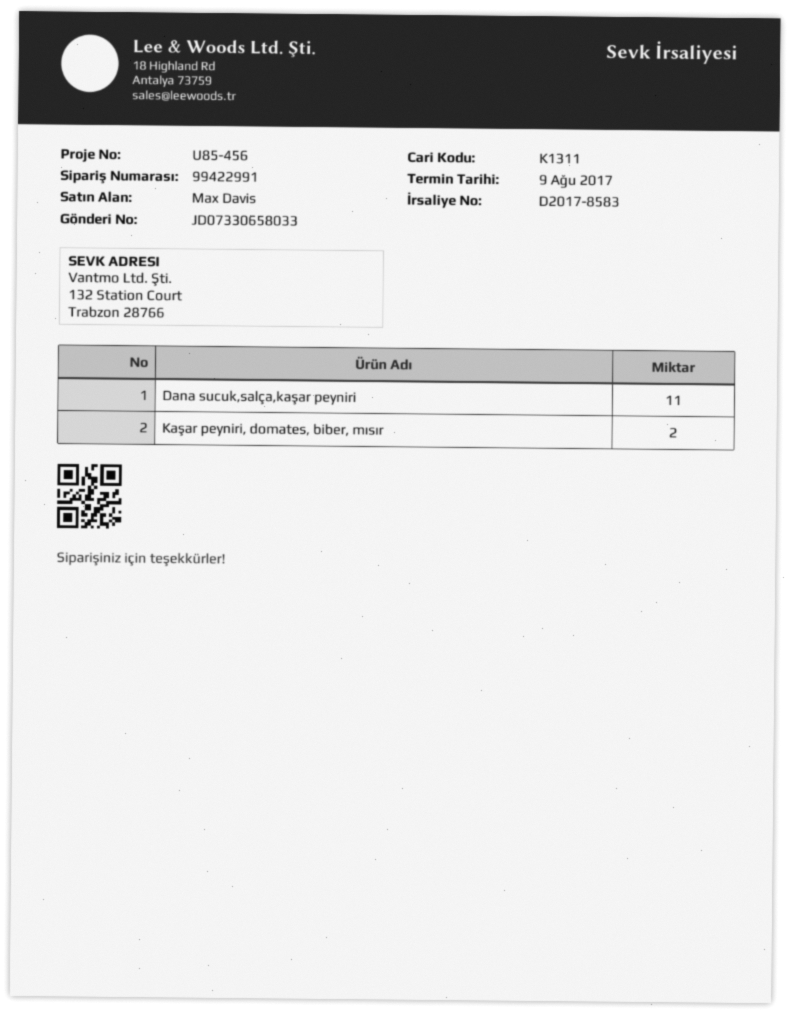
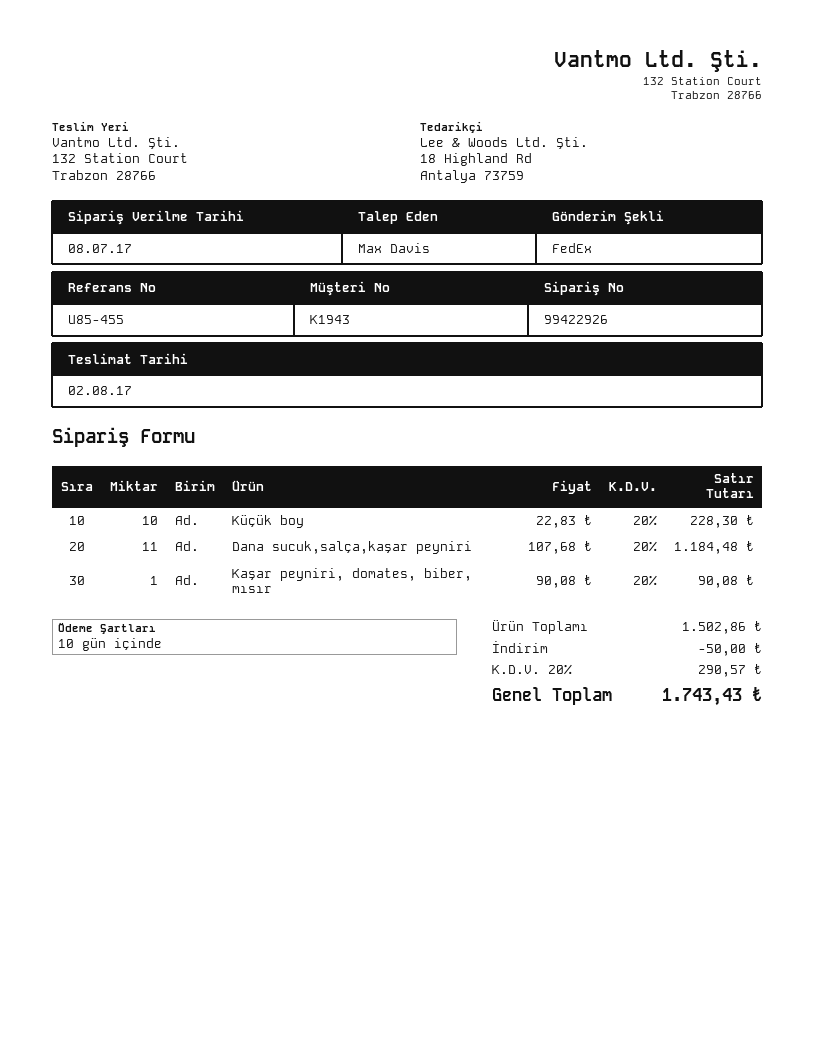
order number: 99422991 -> 99422926
delivery date: 2017-08-09 -> 2017-08-02
customer number: K1311 -> K1943
reference: U85-456 -> U85-455
Kaşar peyniri, domates, biber, mısır: 2 -> 1
Küçük boy: none -> 10

